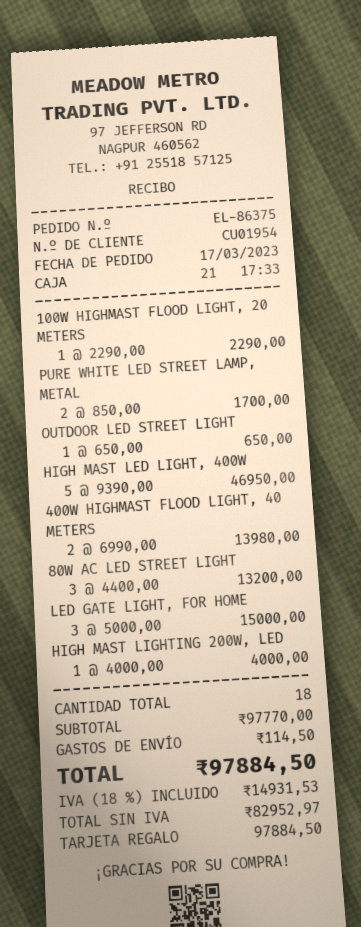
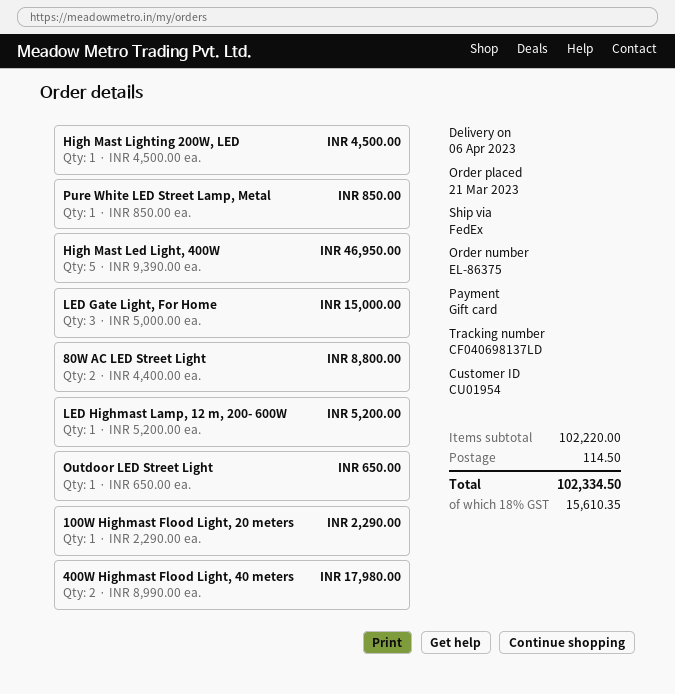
order date: 2023-03-17 -> 2023-03-21
PURE WHITE LED STREET LAMP, METAL: 2 x 850.00 = 1700.00 -> 1 x 850.00 = 850.00
400W HIGHMAST FLOOD LIGHT, 40 METERS: 2 x 6990.00 = 13980.00 -> 2 x 8990.00 = 17980.00
80W AC LED STREET LIGHT: 3 x 4400.00 = 13200.00 -> 2 x 4400.00 = 8800.00
HIGH MAST LIGHTING 200W, LED: 1 x 4000.00 = 4000.00 -> 1 x 4500.00 = 4500.00
LED Highmast Lamp, 12 m, 200- 600W: none -> 1 x 5200.00 = 5200.00
subtotal: 97770.00 -> 102220.00
tax: 18% = 14931.53 -> 18% = 15610.35
total: 97884.50 -> 102334.50

